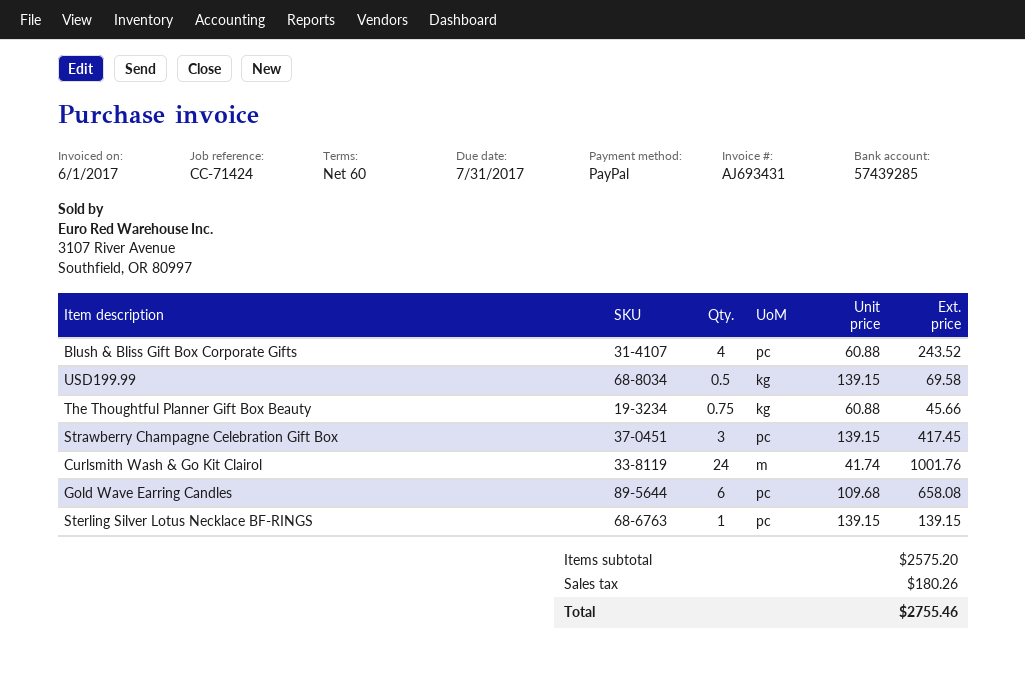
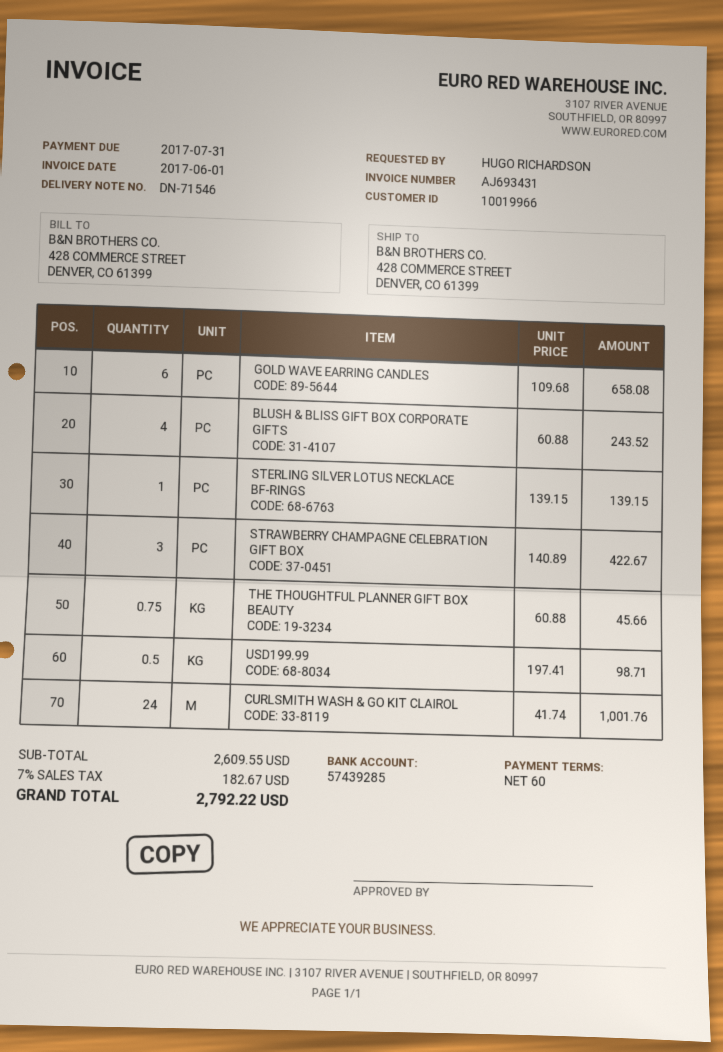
USD199.99: 0.5 x 139.15 = 69.58 -> 0.5 x 197.41 = 98.71
Strawberry Champagne Celebration Gift Box: 3 x 139.15 = 417.45 -> 3 x 140.89 = 422.67
subtotal: 2575.20 -> 2609.55
tax: 180.26 -> 182.67
total: 2755.46 -> 2792.22

